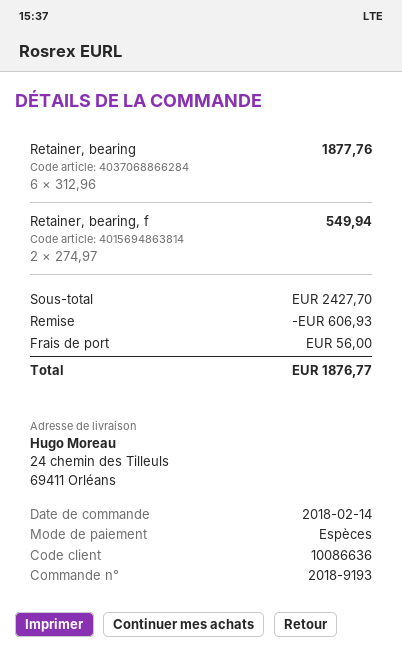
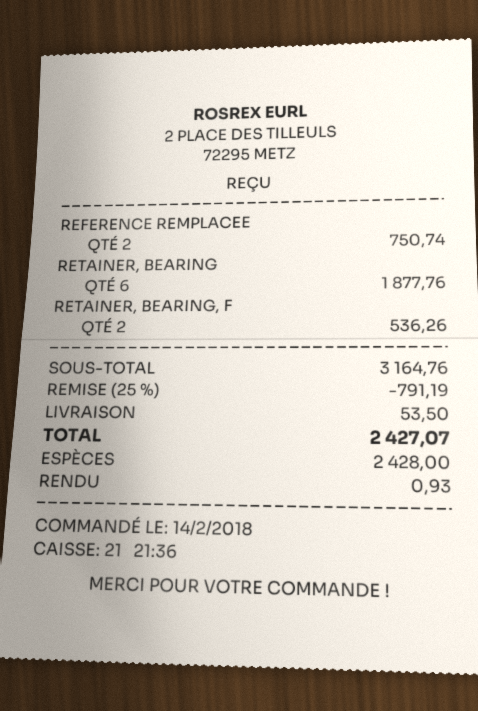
Retainer, bearing, f: 2 for 549.94 -> 2 for 536.26
REFERENCE REMPLACEE: none -> 2 for 750.74
subtotal: 2427.70 -> 3164.76
discount: 606.93 -> 791.19
shipping: 56.00 -> 53.50
total: 1876.77 -> 2427.07

